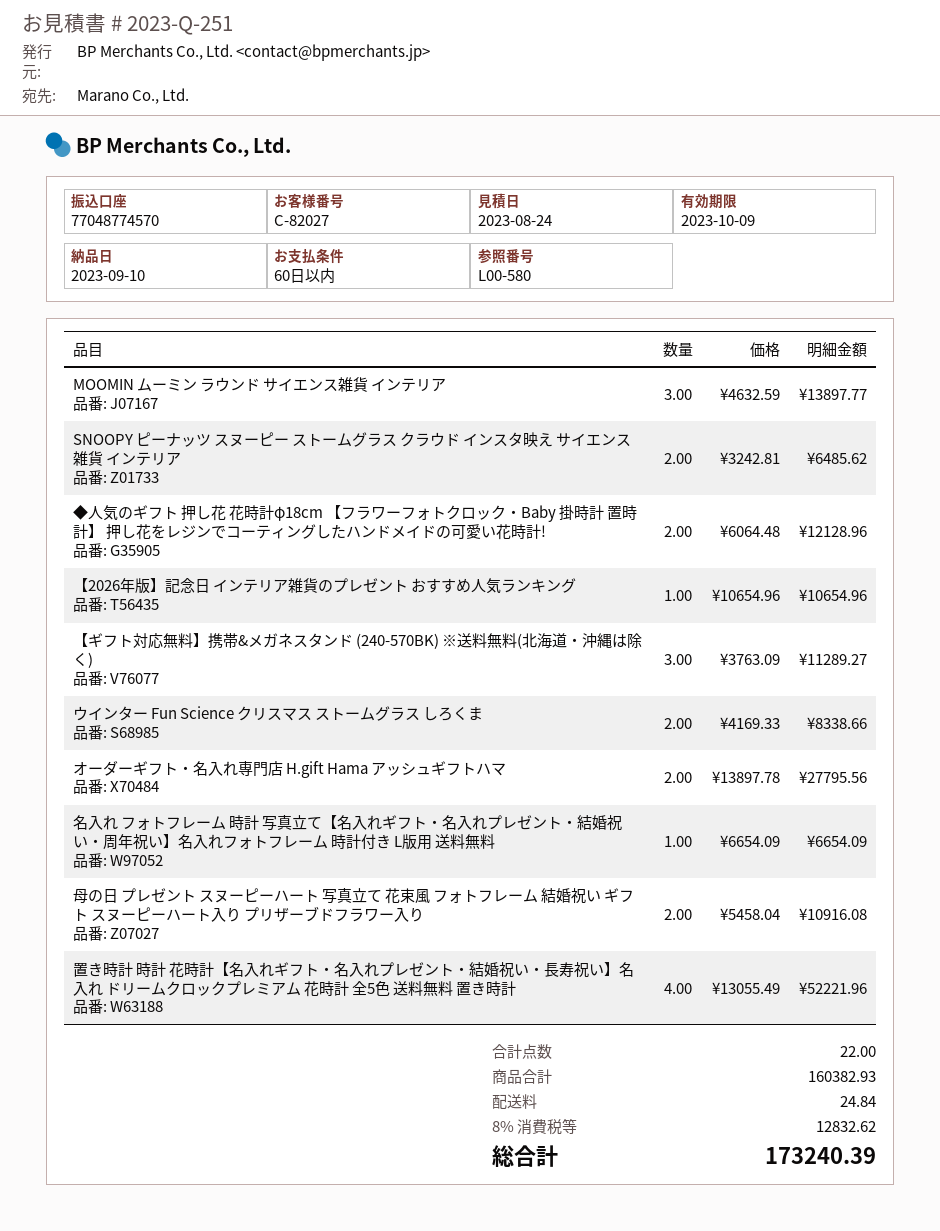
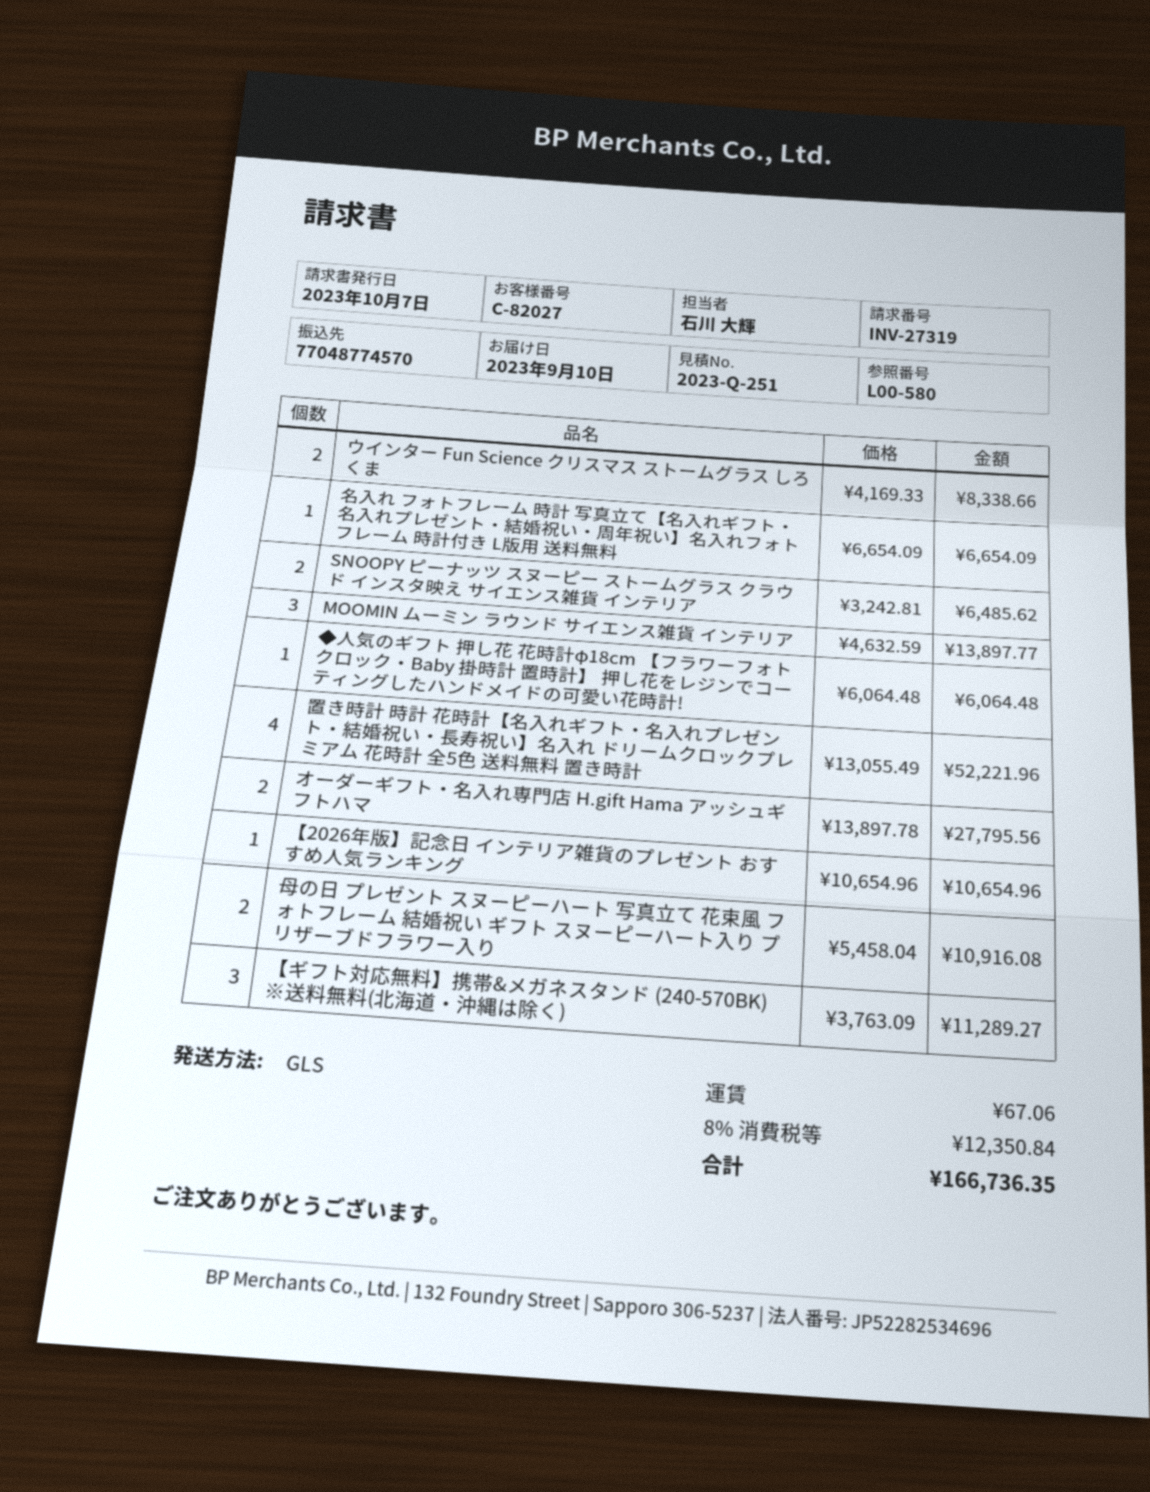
◆人気のギフト 押し花 花時計φ18cm 【フラワーフォトクロック・Baby 掛時計 置時計】 押し花をレジンでコーティングしたハンドメイドの可愛い花時計!: 2 x 6064.48 = 12128.96 -> 1 x 6064.48 = 6064.48
shipping: 24.84 -> 67.06
tax: 8% = 12832.62 -> 8% = 12350.84
total: 173240.39 -> 166736.35

